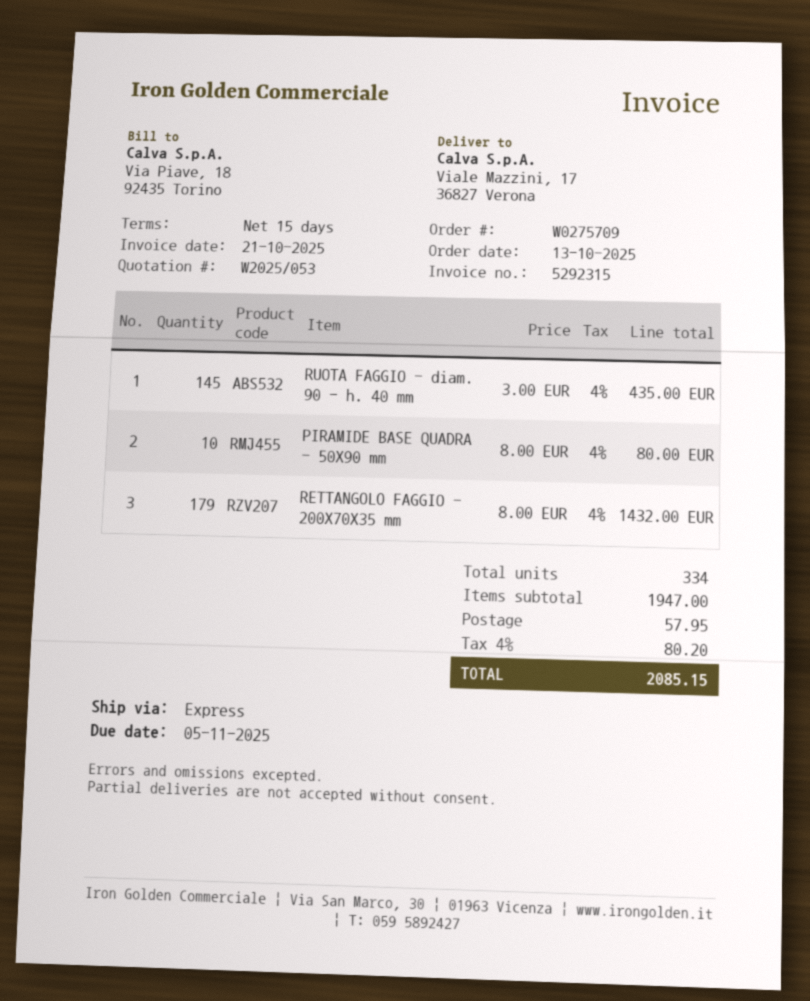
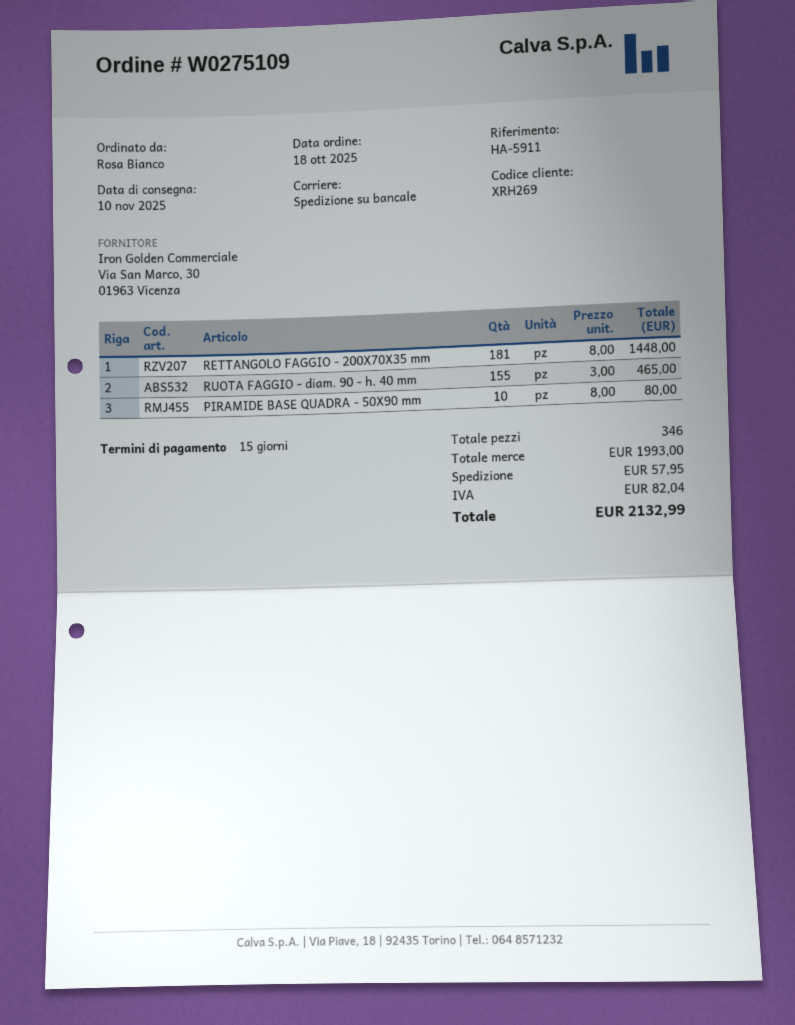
order number: W0275709 -> W0275109
order date: 2025-10-13 -> 2025-10-18
shipping method: express -> pallet freight
RUOTA FAGGIO - diam. 90 - h. 40 mm: 145 x 3.00 = 435.00 -> 155 x 3.00 = 465.00
RETTANGOLO FAGGIO - 200X70X35 mm: 179 x 8.00 = 1432.00 -> 181 x 8.00 = 1448.00
total quantity: 334 -> 346
subtotal: 1947.00 -> 1993.00
tax: 80.20 -> 82.04
total: 2085.15 -> 2132.99

